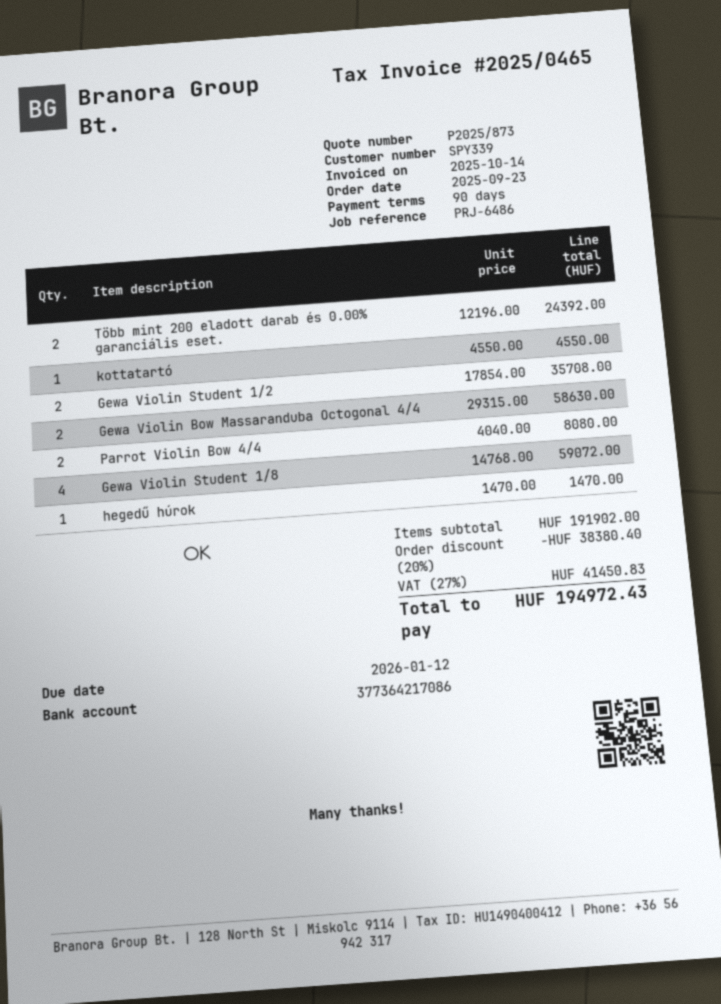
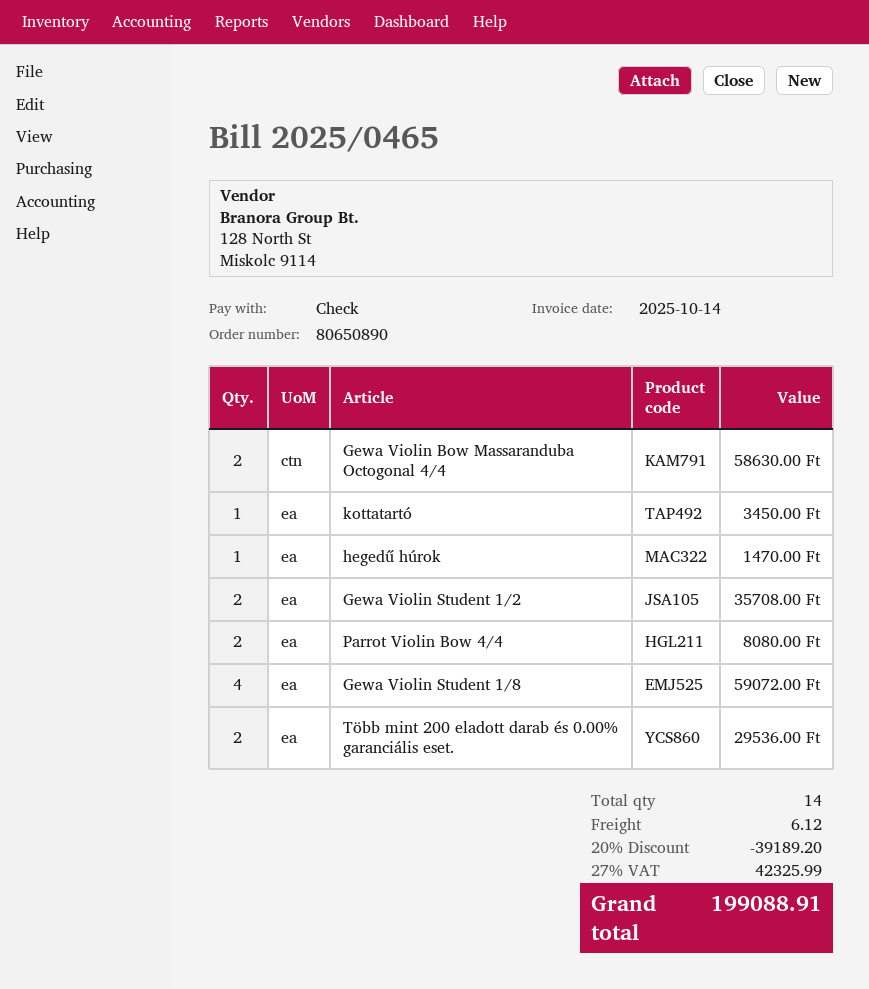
Több mint 200 eladott darab és 0.00% garanciális eset.: 2 for 24392.00 -> 2 for 29536.00
kottatartó: 1 for 4550.00 -> 1 for 3450.00
discount: 20% = 38380.40 -> 20% = 39189.20
shipping: none -> 6.12
tax: 27% = 41450.83 -> 27% = 42325.99
total: 194972.43 -> 199088.91

